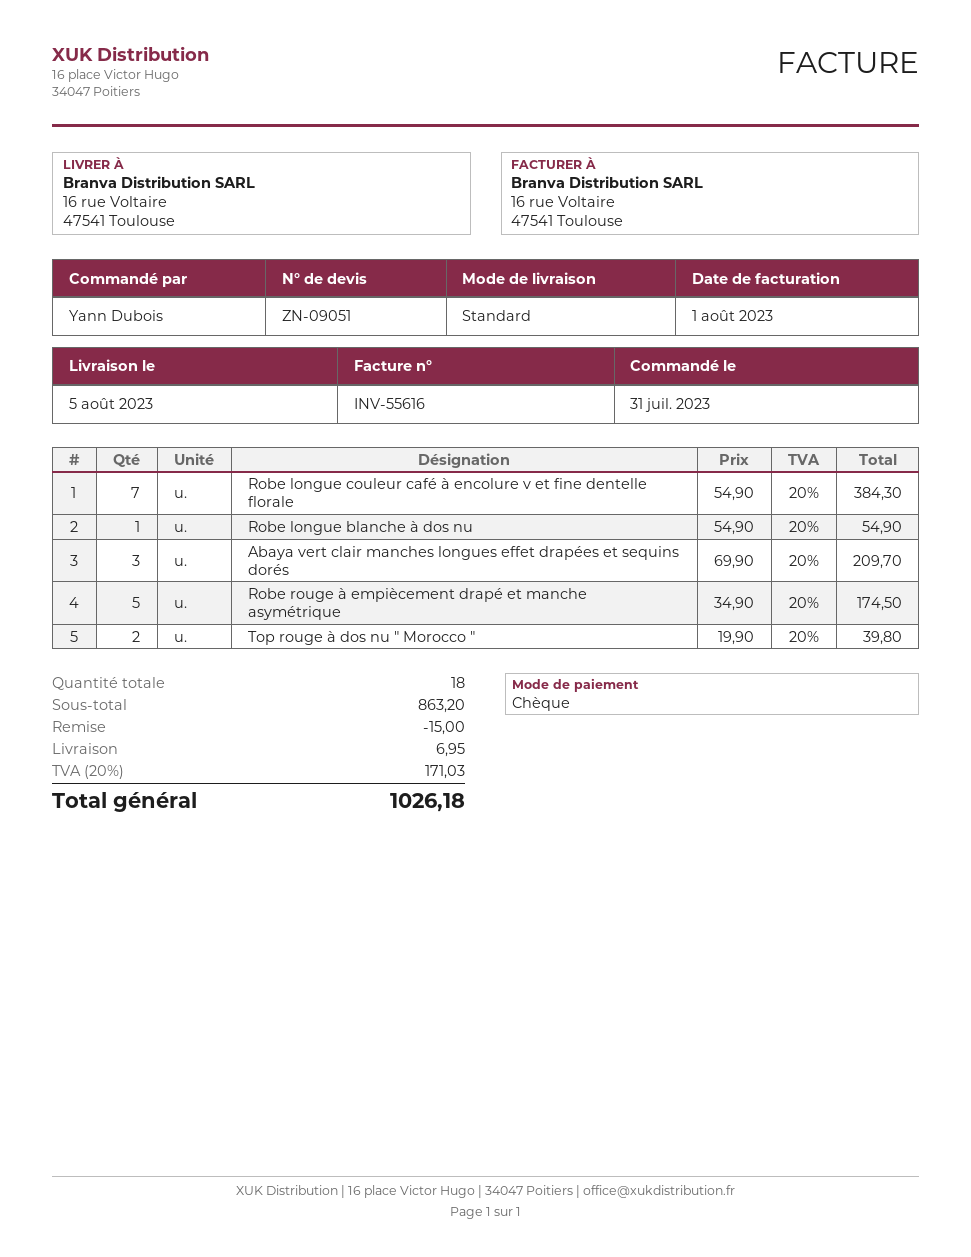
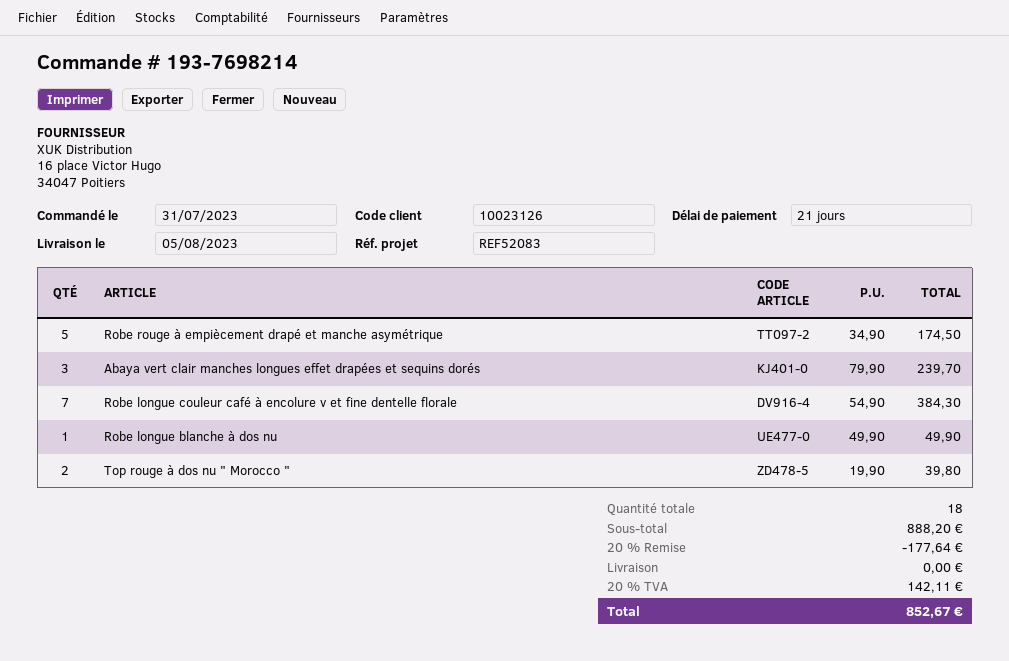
Robe longue blanche à dos nu: 1 x 54.90 = 54.90 -> 1 x 49.90 = 49.90
Abaya vert clair manches longues effet drapées et sequins dorés: 3 x 69.90 = 209.70 -> 3 x 79.90 = 239.70
subtotal: 863.20 -> 888.20
discount: 15.00 -> 177.64
shipping: 6.95 -> 0.00
tax: 20% = 171.03 -> 20% = 142.11
total: 1026.18 -> 852.67

